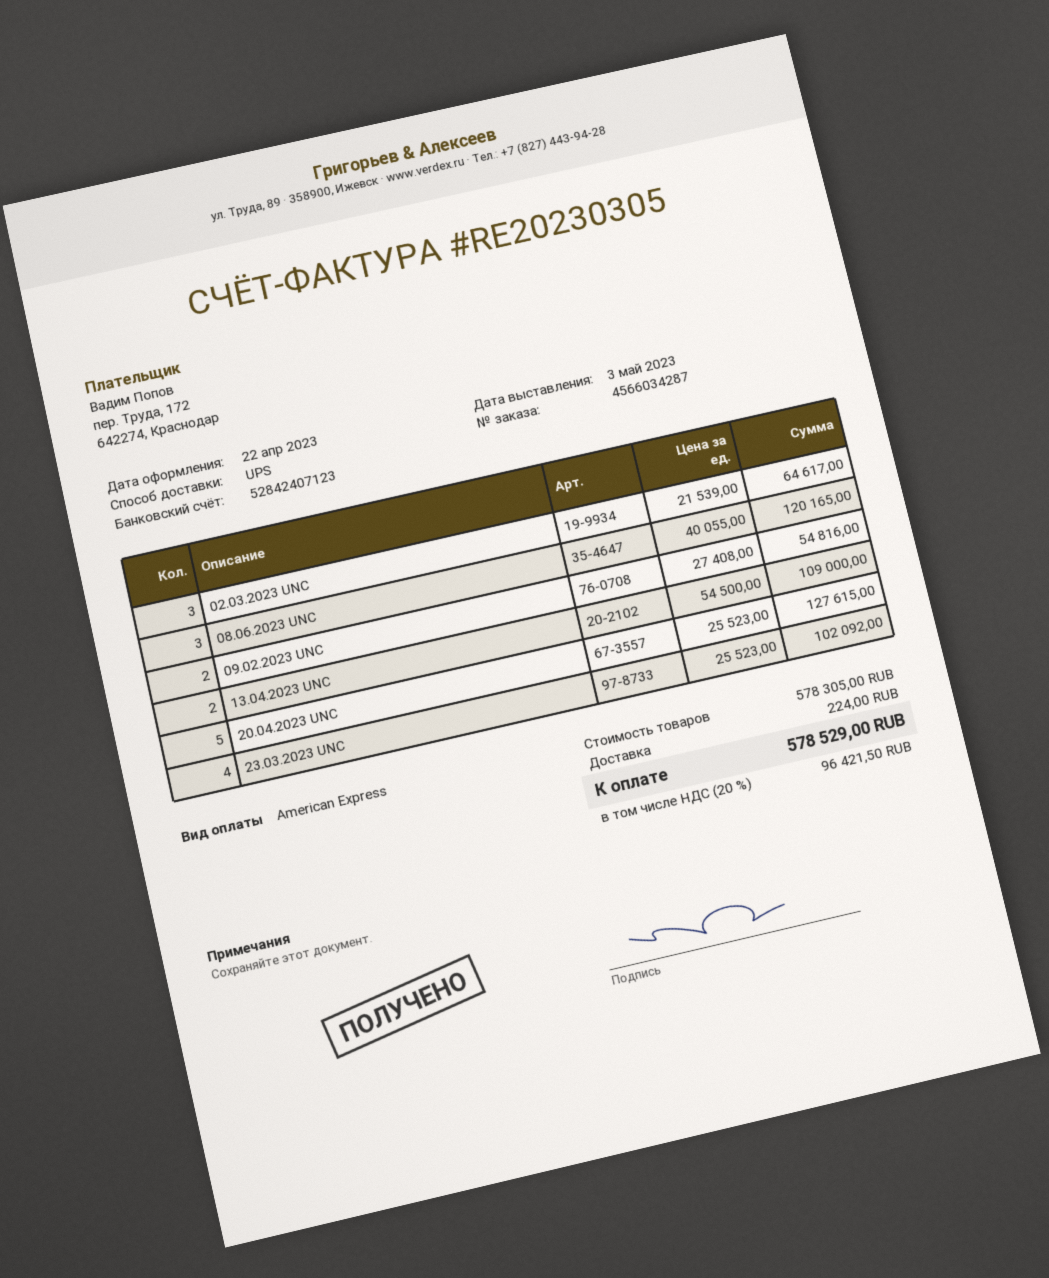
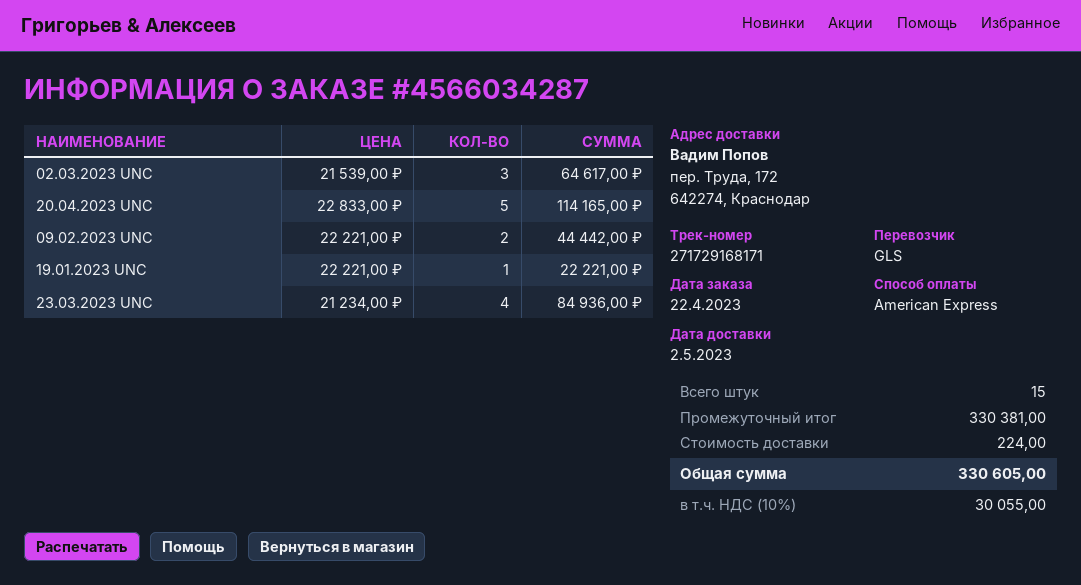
shipping method: UPS -> GLS
08.06.2023 UNC: 3 x 40055.00 = 120165.00 -> none
09.02.2023 UNC: 2 x 27408.00 = 54816.00 -> 2 x 22221.00 = 44442.00
13.04.2023 UNC: 2 x 54500.00 = 109000.00 -> none
20.04.2023 UNC: 5 x 25523.00 = 127615.00 -> 5 x 22833.00 = 114165.00
23.03.2023 UNC: 4 x 25523.00 = 102092.00 -> 4 x 21234.00 = 84936.00
19.01.2023 UNC: none -> 1 x 22221.00 = 22221.00
subtotal: 578305.00 -> 330381.00
tax: 20% = 96421.50 -> 10% = 30055.00
total: 578529.00 -> 330605.00

